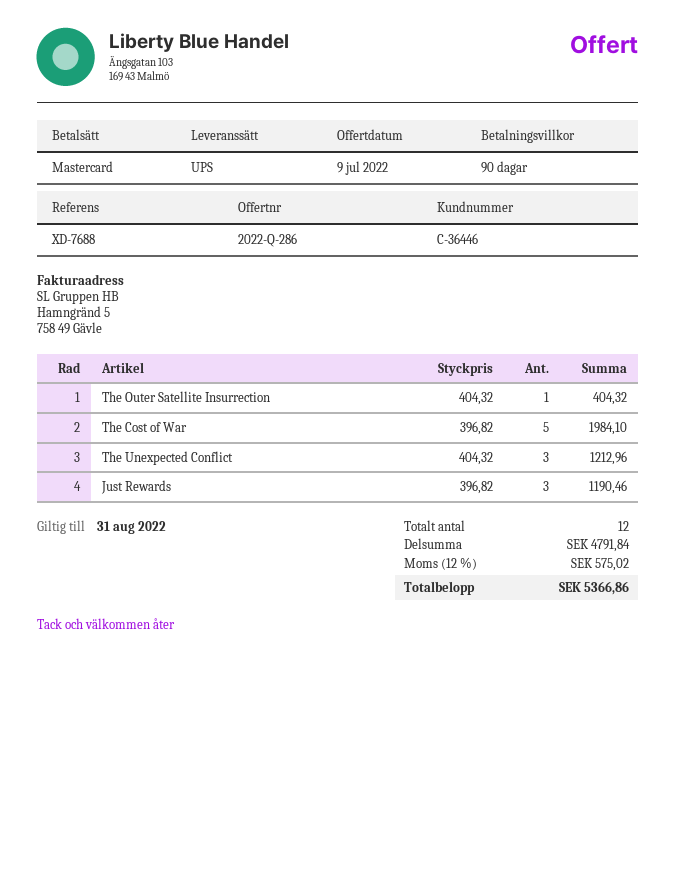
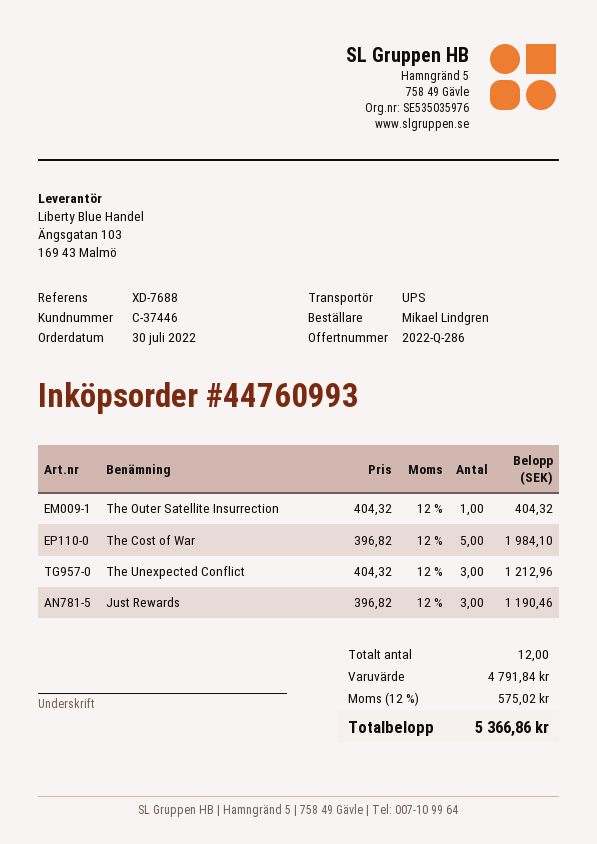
customer number: C-36446 -> C-37446

